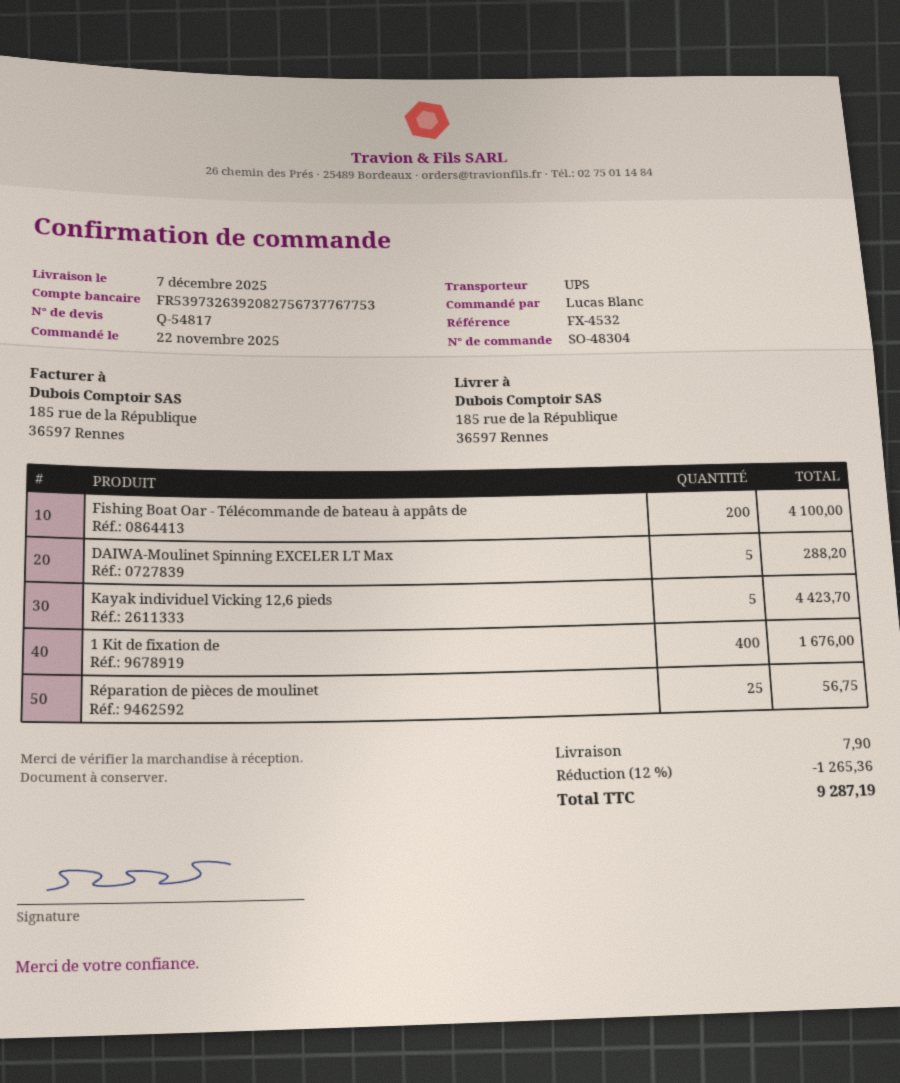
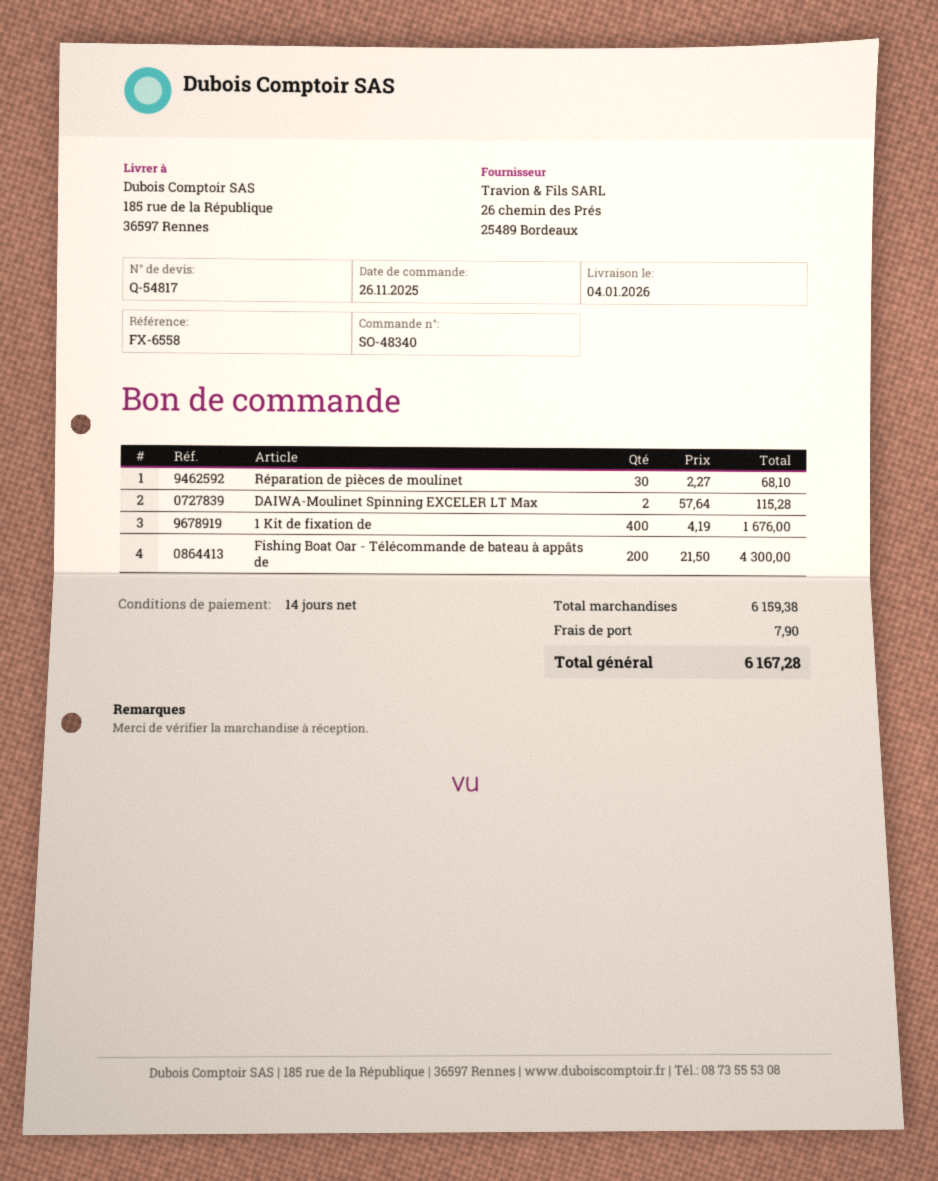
order number: SO-48304 -> SO-48340
order date: 2025-11-22 -> 2025-11-26
delivery date: 2025-12-07 -> 2026-01-04
reference: FX-4532 -> FX-6558
Fishing Boat Oar - Télécommande de bateau à appâts de: 200 for 4100.00 -> 200 for 4300.00
DAIWA-Moulinet Spinning EXCELER LT Max: 5 for 288.20 -> 2 for 115.28
Kayak individuel Vicking 12,6 pieds: 5 for 4423.70 -> none
Réparation de pièces de moulinet: 25 for 56.75 -> 30 for 68.10
discount: 12% = 1265.36 -> none
total: 9287.19 -> 6167.28

